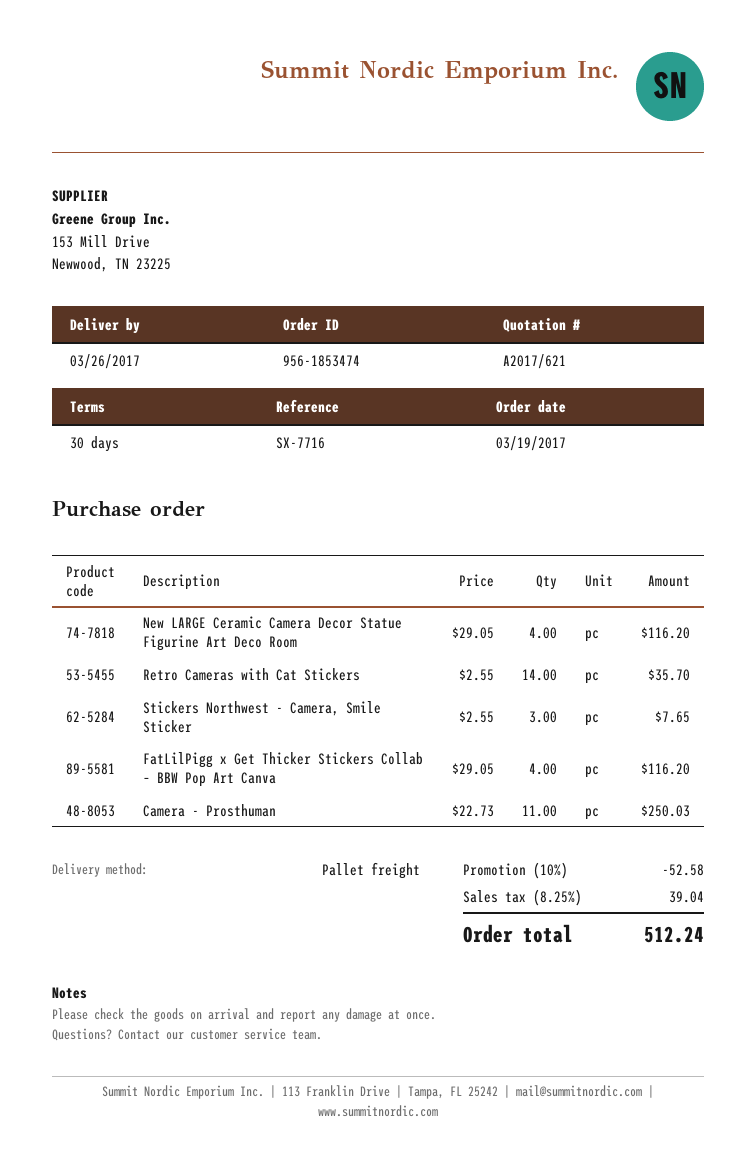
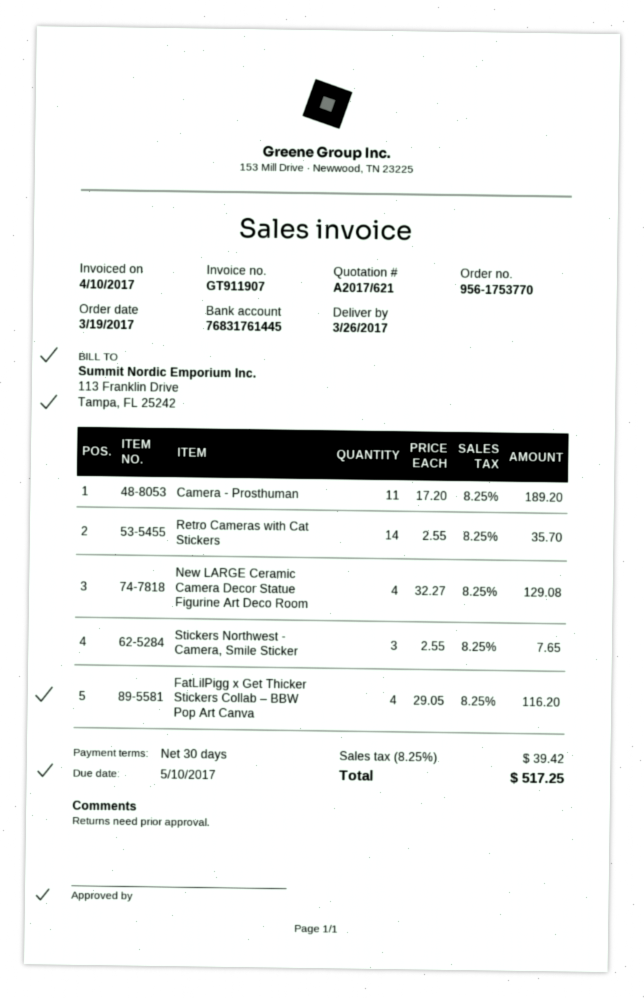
order number: 956-1853474 -> 956-1753770
New LARGE Ceramic Camera Decor Statue Figurine Art Deco Room: 4 x 29.05 = 116.20 -> 4 x 32.27 = 129.08
Camera - Prosthuman: 11 x 22.73 = 250.03 -> 11 x 17.20 = 189.20
discount: 10% = 52.58 -> none
tax: 8.25% = 39.04 -> 8.25% = 39.42
total: 512.24 -> 517.25

